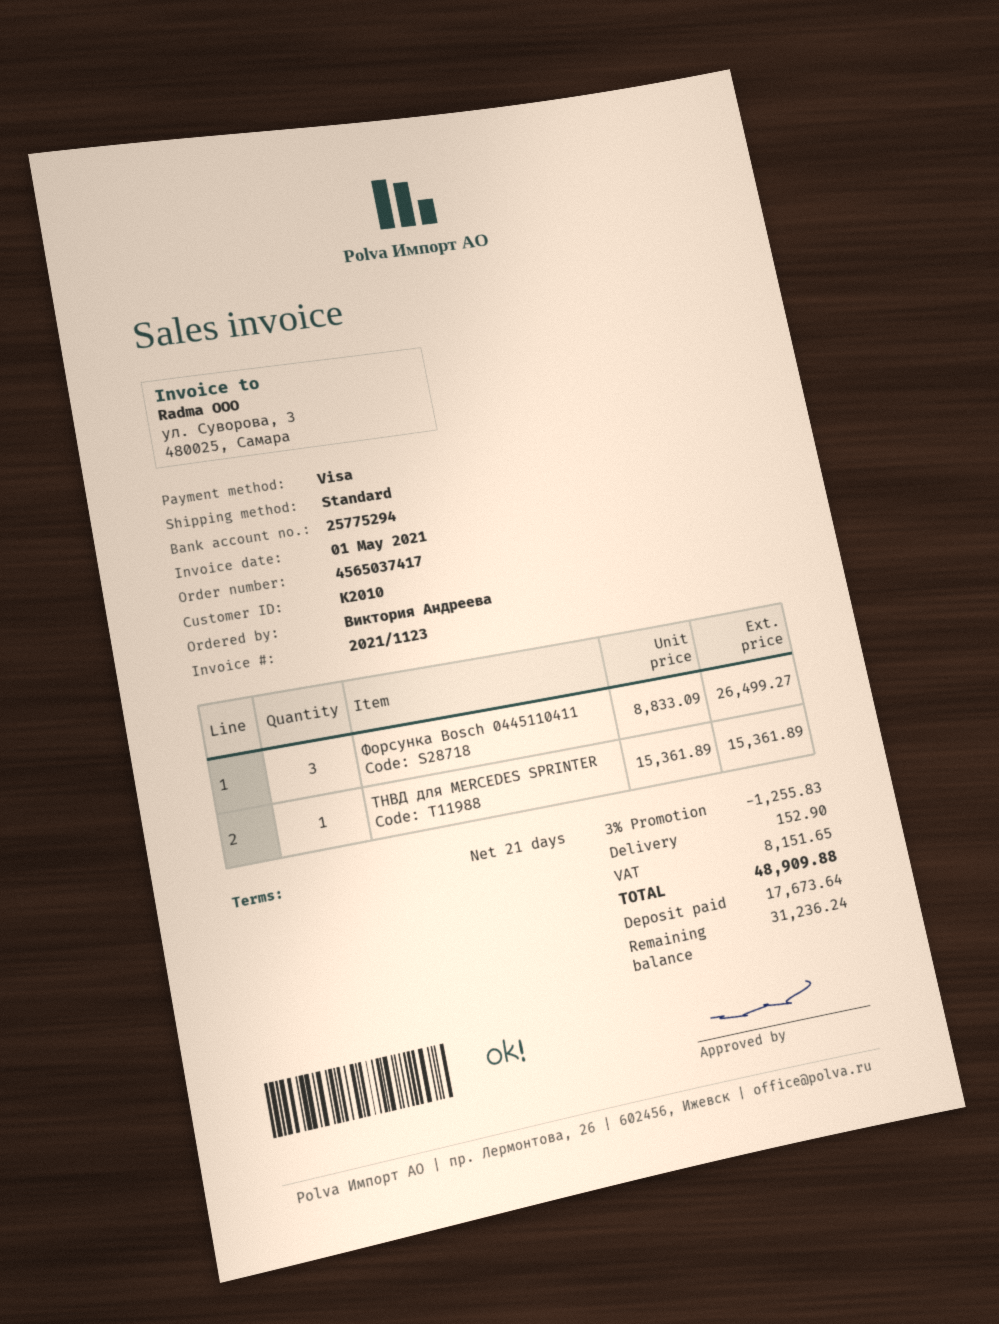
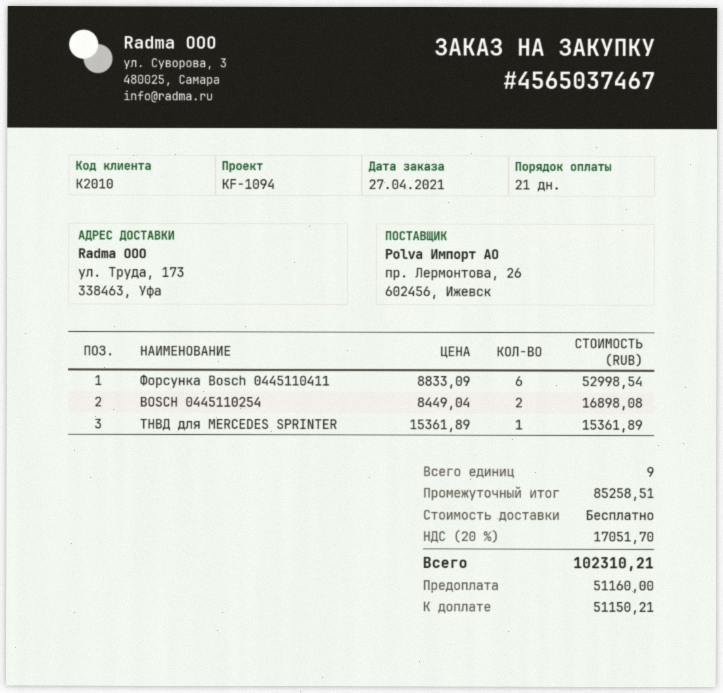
order number: 4565037417 -> 4565037467
Форсунка Bosch 0445110411: 3 x 8833.09 = 26499.27 -> 6 x 8833.09 = 52998.54
BOSCH 0445110254: none -> 2 x 8449.04 = 16898.08
discount: 3% = 1255.83 -> none
shipping: 152.90 -> 0.00
tax: 8151.65 -> 17051.70
total: 48909.88 -> 102310.21
deposit: 17673.64 -> 51160.00
balance: 31236.24 -> 51150.21

